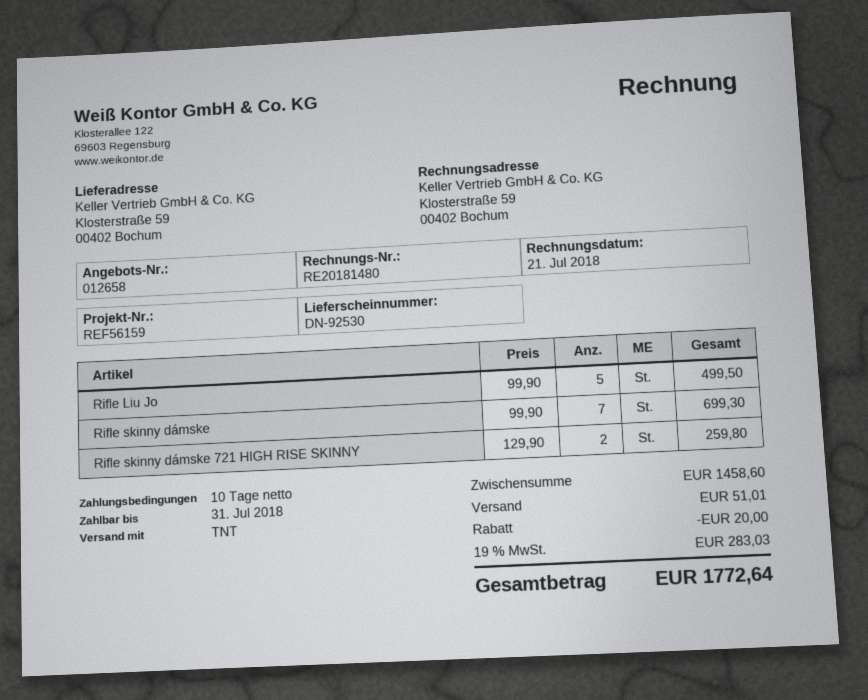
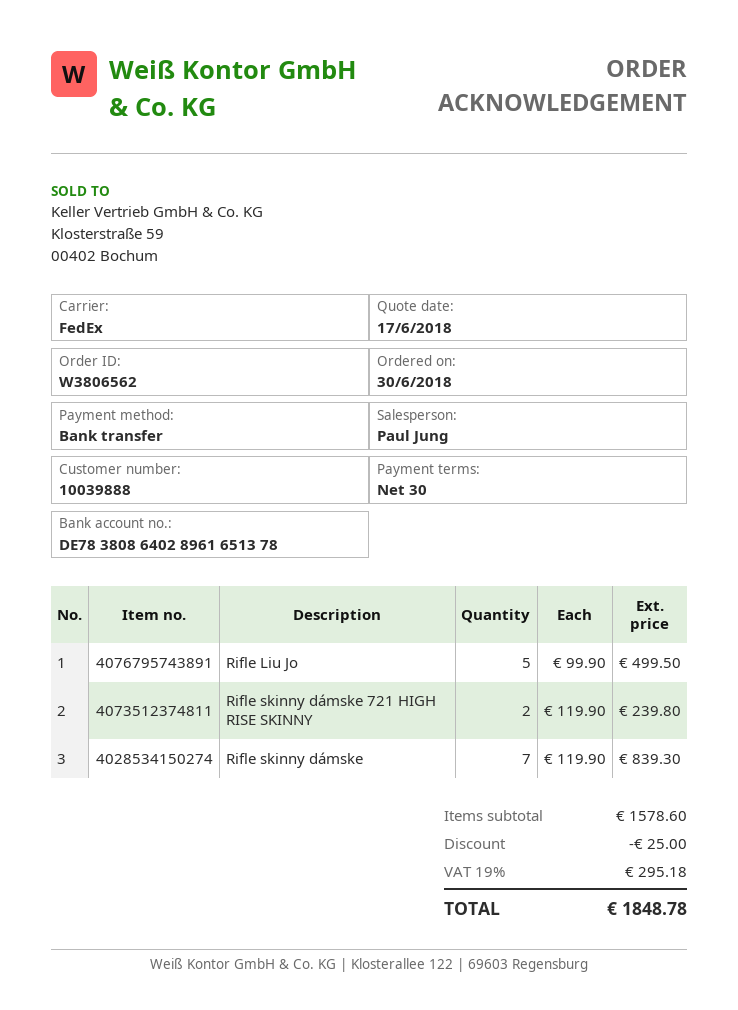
payment terms: 10 days -> 30 days
shipping method: TNT -> FedEx
Rifle skinny dámske: 7 x 99.90 = 699.30 -> 7 x 119.90 = 839.30
Rifle skinny dámske 721 HIGH RISE SKINNY: 2 x 129.90 = 259.80 -> 2 x 119.90 = 239.80
subtotal: 1458.60 -> 1578.60
discount: 20.00 -> 25.00
shipping: 51.01 -> none
tax: 19% = 283.03 -> 19% = 295.18
total: 1772.64 -> 1848.78

